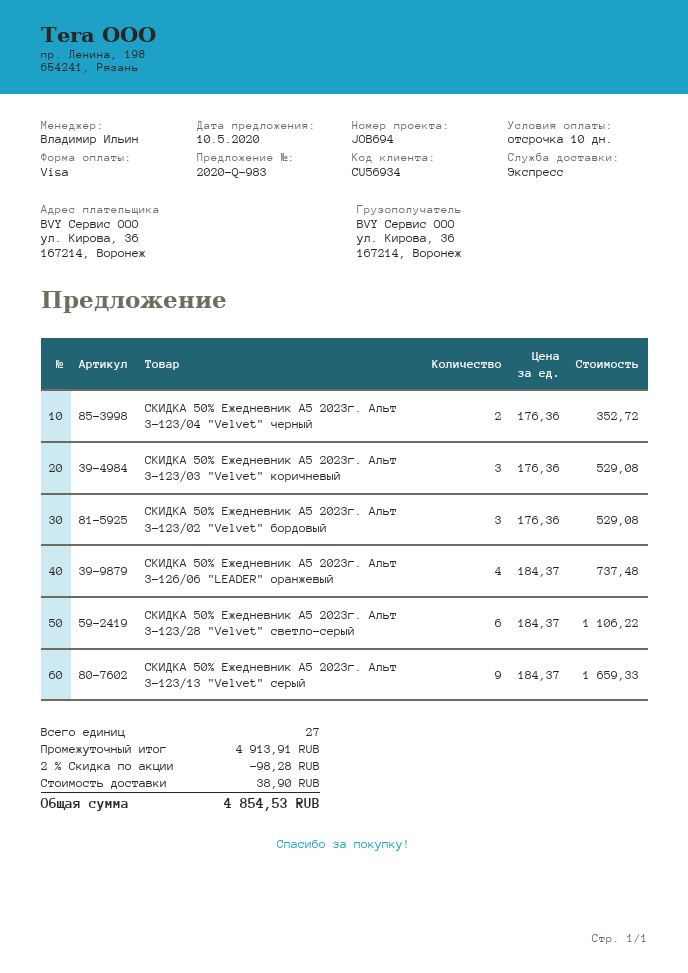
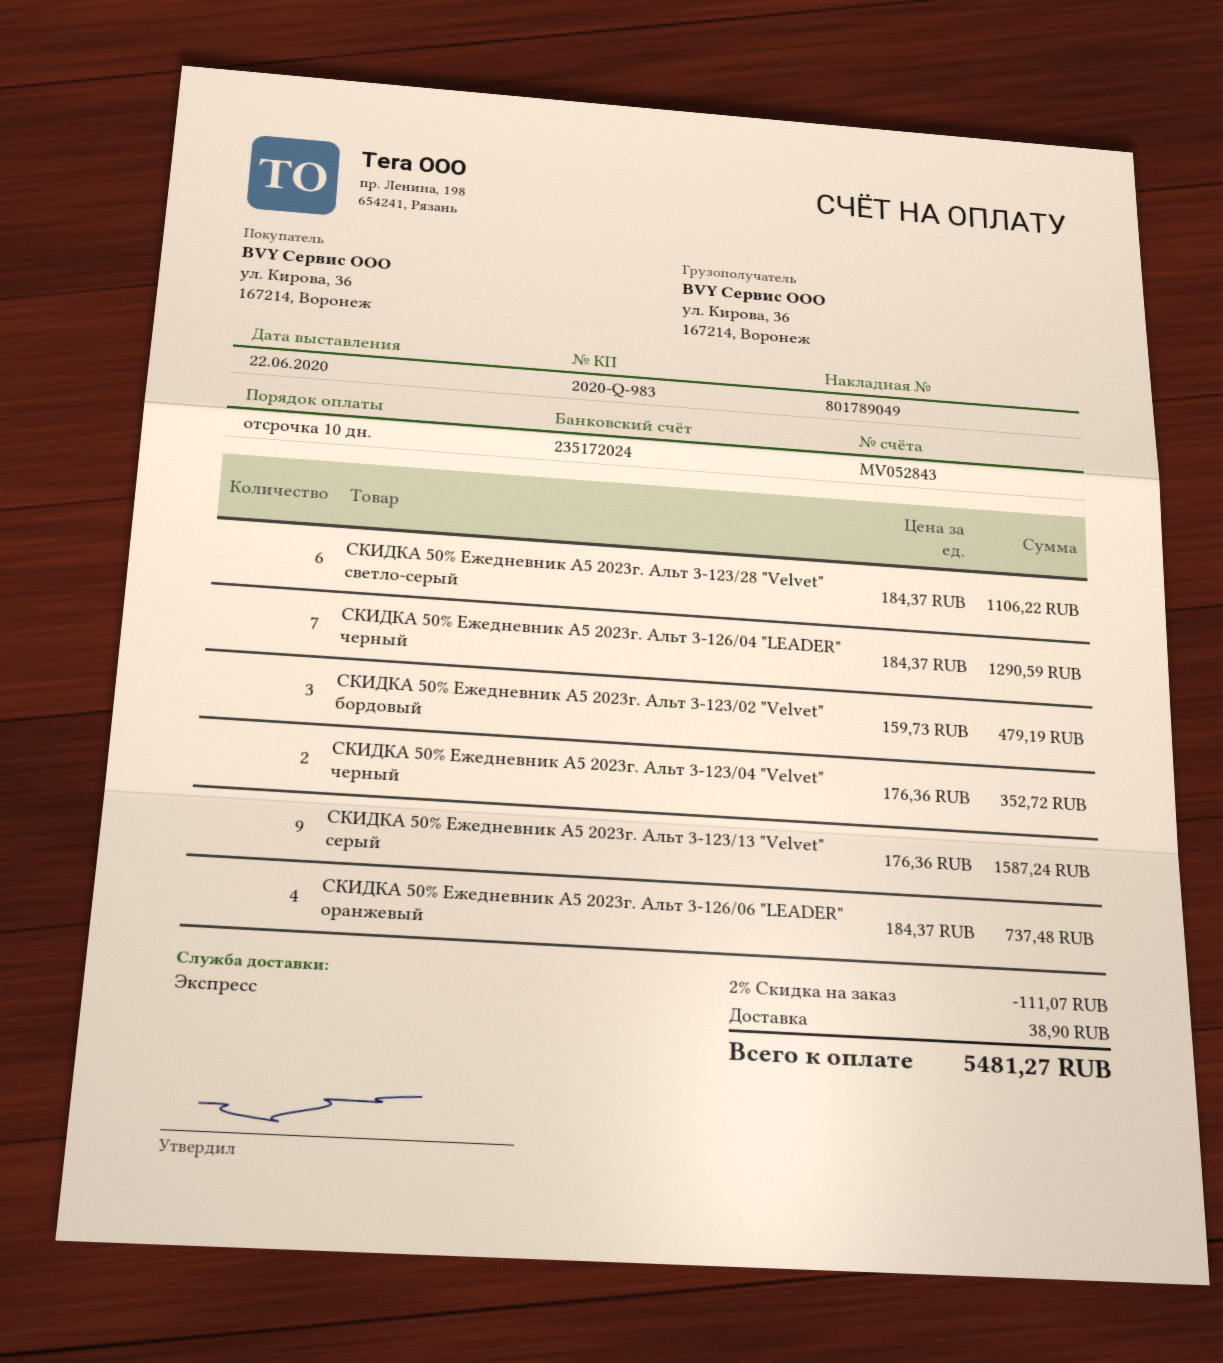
СКИДКА 50% Ежедневник А5 2023г. Альт 3-123/03 "Velvet" коричневый: 3 x 176.36 = 529.08 -> none
СКИДКА 50% Ежедневник А5 2023г. Альт 3-123/02 "Velvet" бордовый: 3 x 176.36 = 529.08 -> 3 x 159.73 = 479.19
СКИДКА 50% Ежедневник А5 2023г. Альт 3-123/13 "Velvet" серый: 9 x 184.37 = 1659.33 -> 9 x 176.36 = 1587.24
СКИДКА 50% Ежедневник А5 2023г. Альт 3-126/04 "LEADER" черный: none -> 7 x 184.37 = 1290.59
discount: 2% = 98.28 -> 2% = 111.07
total: 4854.53 -> 5481.27

